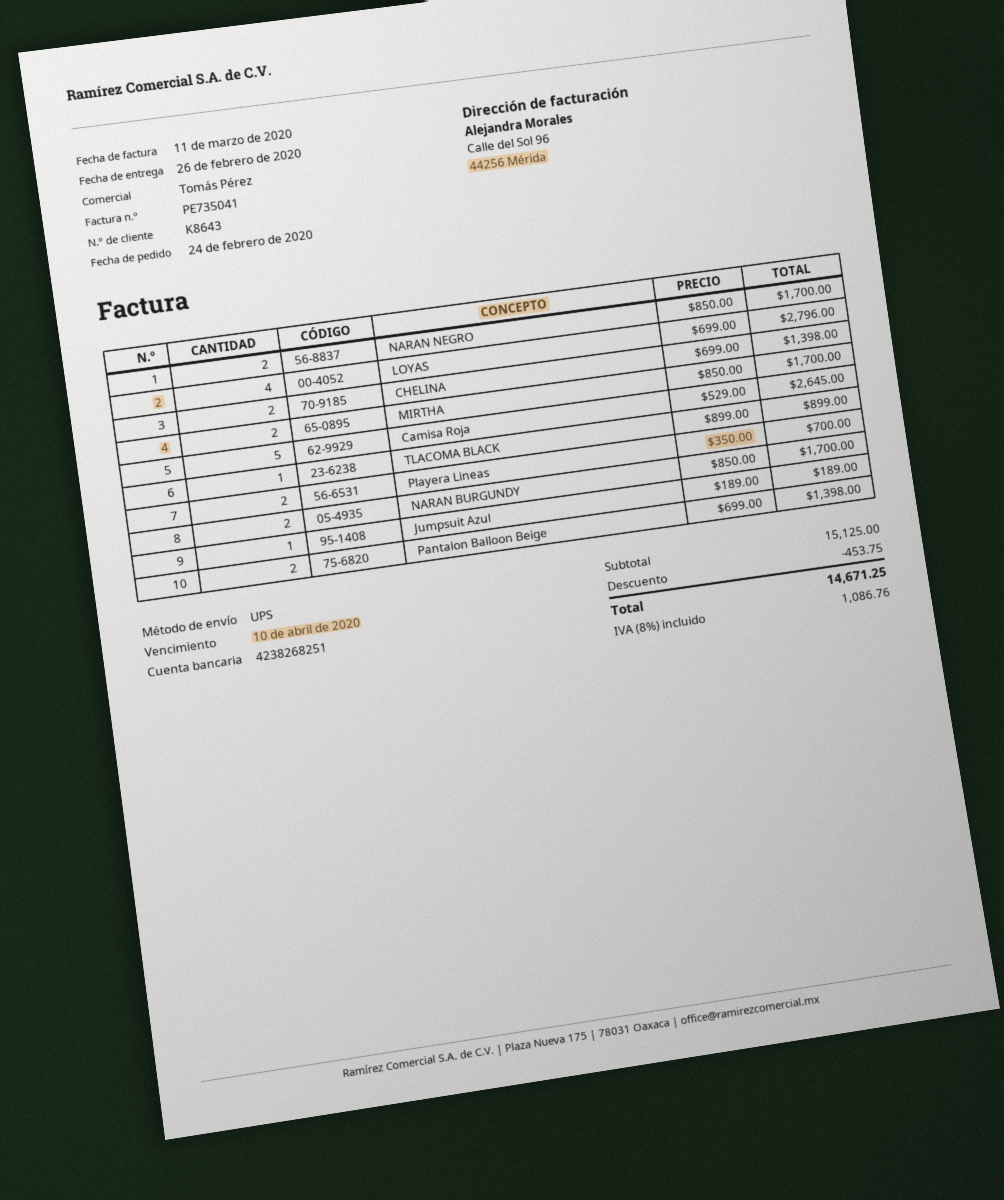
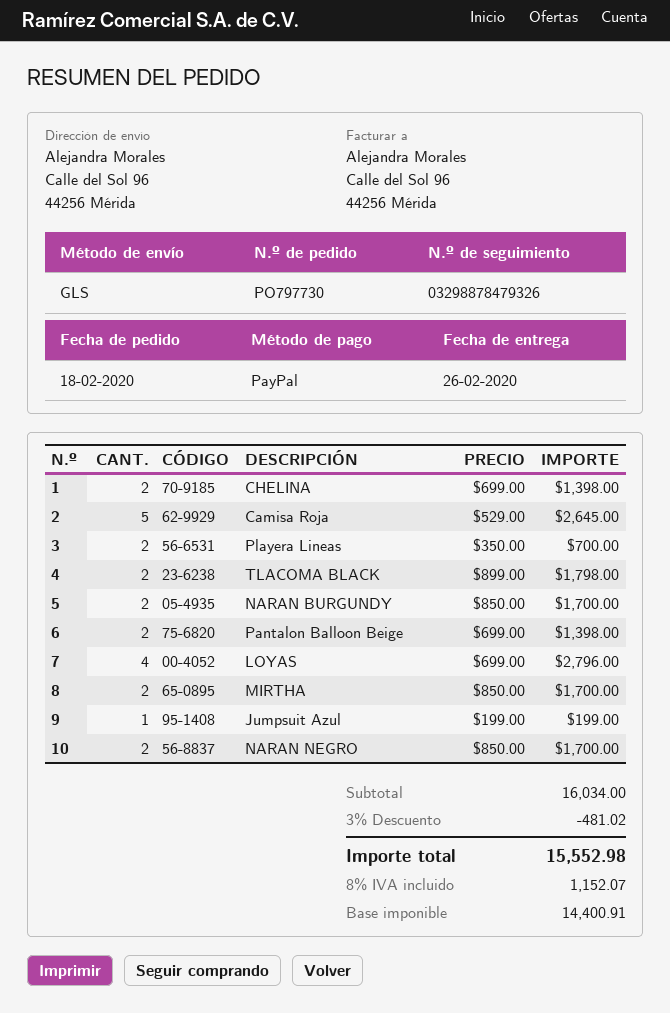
order date: 2020-02-24 -> 2020-02-18
shipping method: UPS -> GLS
TLACOMA BLACK: 1 x 899.00 = 899.00 -> 2 x 899.00 = 1798.00
Jumpsuit Azul: 1 x 189.00 = 189.00 -> 1 x 199.00 = 199.00
subtotal: 15125.00 -> 16034.00
discount: 453.75 -> 481.02
tax: 8% = 1086.76 -> 8% = 1152.07
total: 14671.25 -> 15552.98

